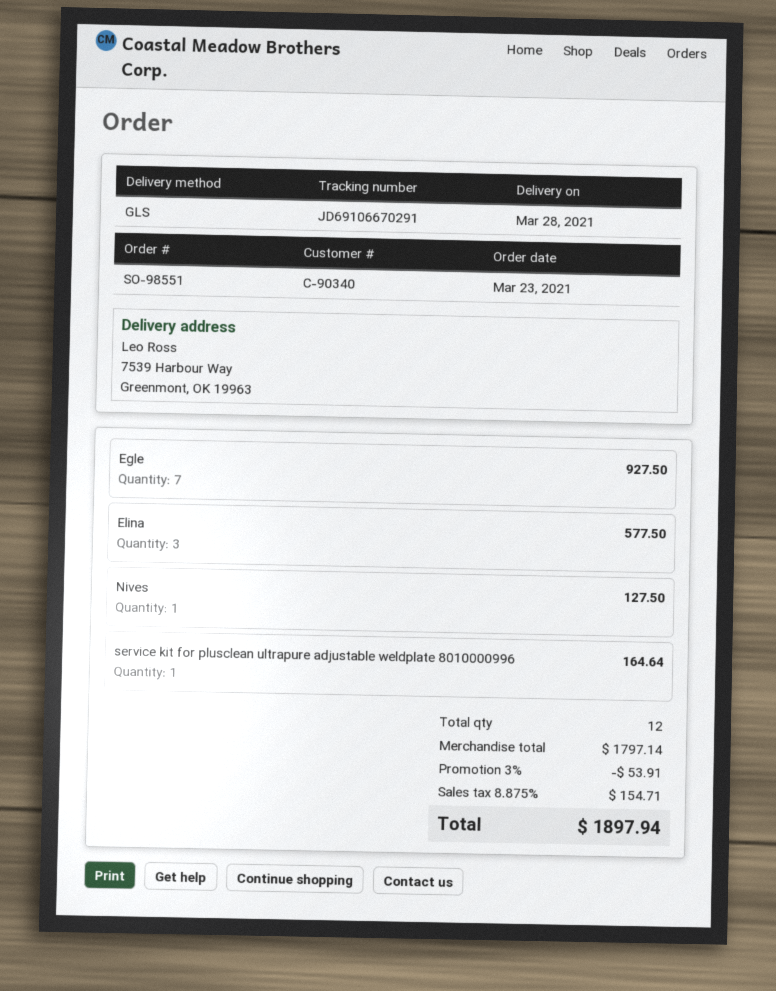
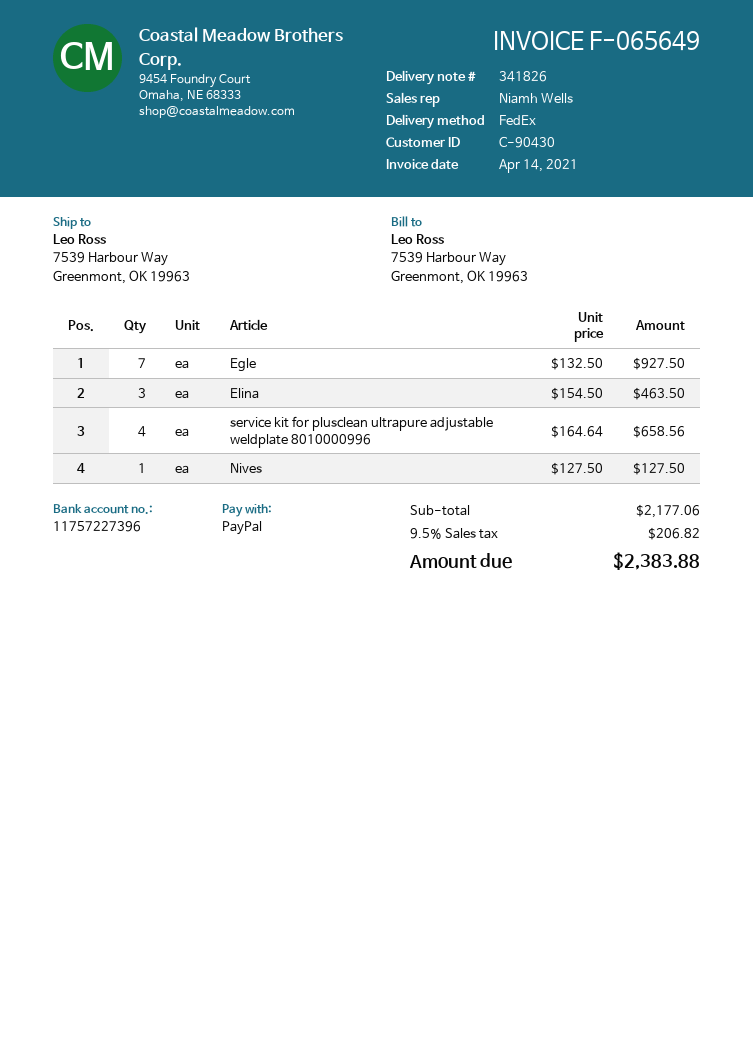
customer number: C-90340 -> C-90430
shipping method: GLS -> FedEx
Elina: 3 for 577.50 -> 3 for 463.50
service kit for plusclean ultrapure adjustable weldplate 8010000996: 1 for 164.64 -> 4 for 658.56
subtotal: 1797.14 -> 2177.06
discount: 3% = 53.91 -> none
tax: 8.875% = 154.71 -> 9.5% = 206.82
total: 1897.94 -> 2383.88

